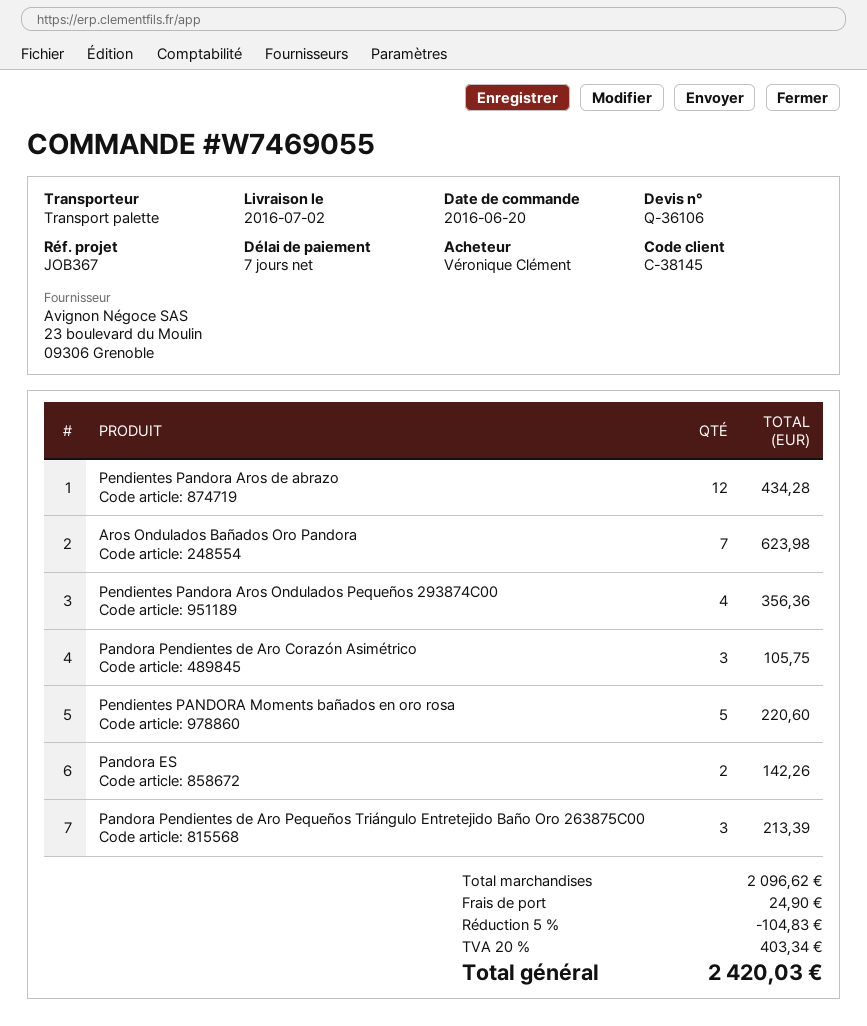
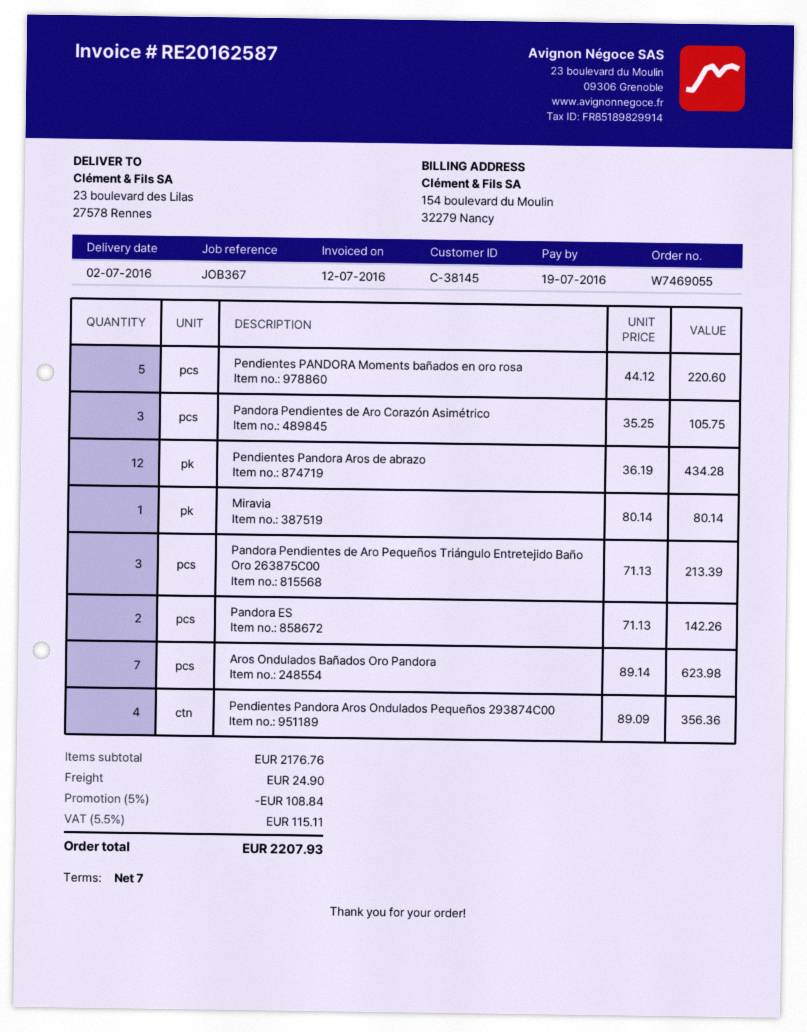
Miravia: none -> 1 for 80.14
subtotal: 2096.62 -> 2176.76
discount: 5% = 104.83 -> 5% = 108.84
tax: 20% = 403.34 -> 5.5% = 115.11
total: 2420.03 -> 2207.93

